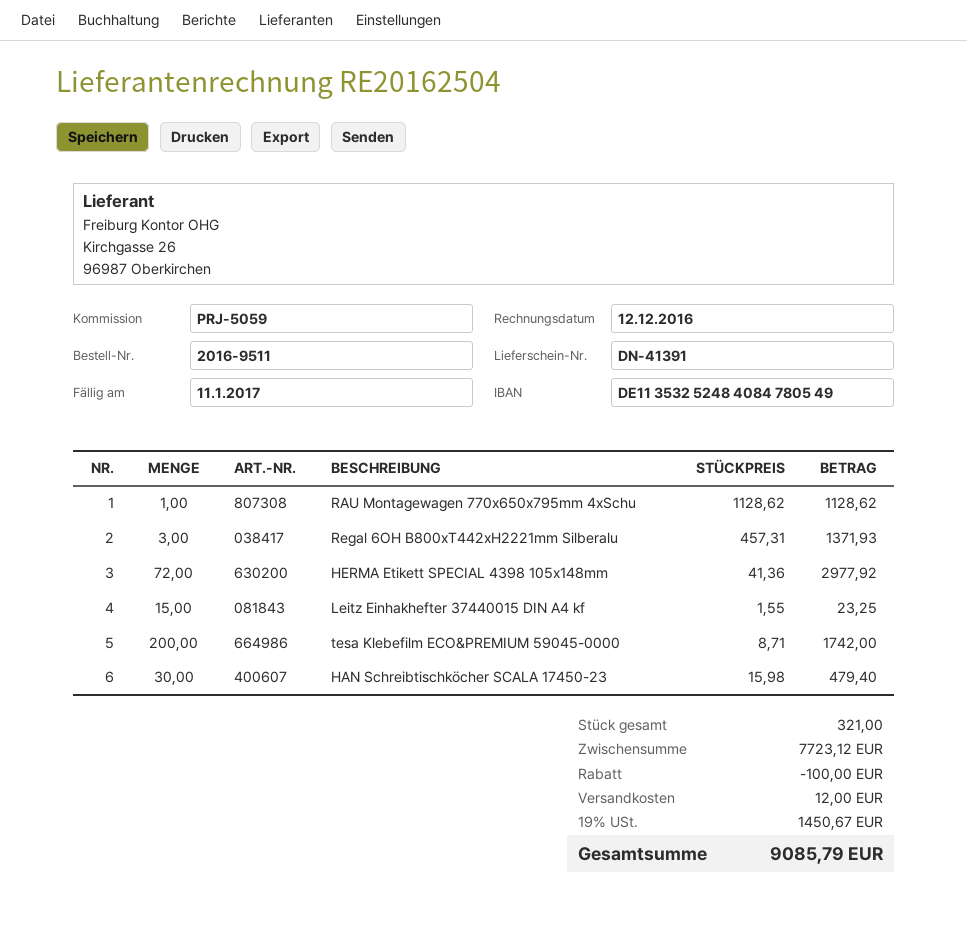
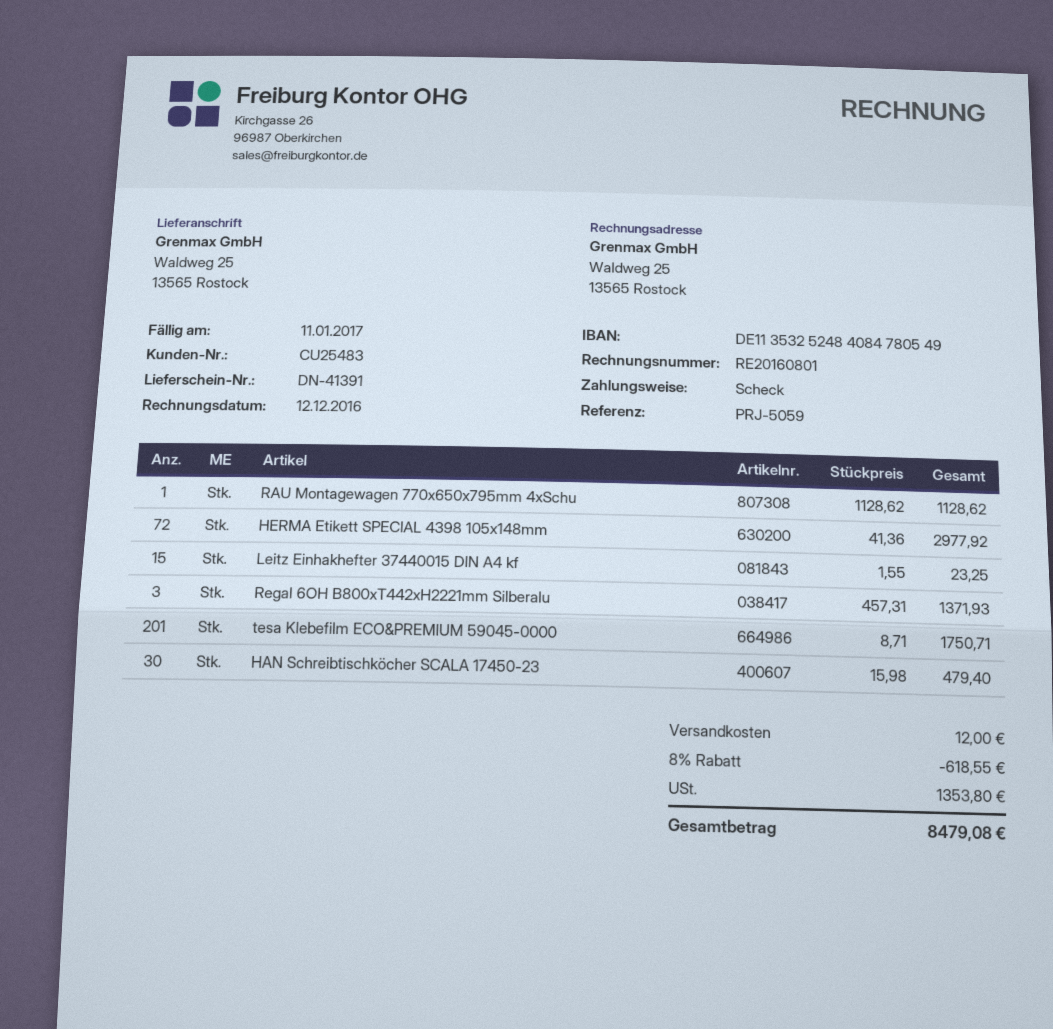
invoice number: RE20162504 -> RE20160801
tesa Klebefilm ECO&PREMIUM 59045-0000: 200 x 8.71 = 1742.00 -> 201 x 8.71 = 1750.71
discount: 100.00 -> 618.55
tax: 1450.67 -> 1353.80
total: 9085.79 -> 8479.08

